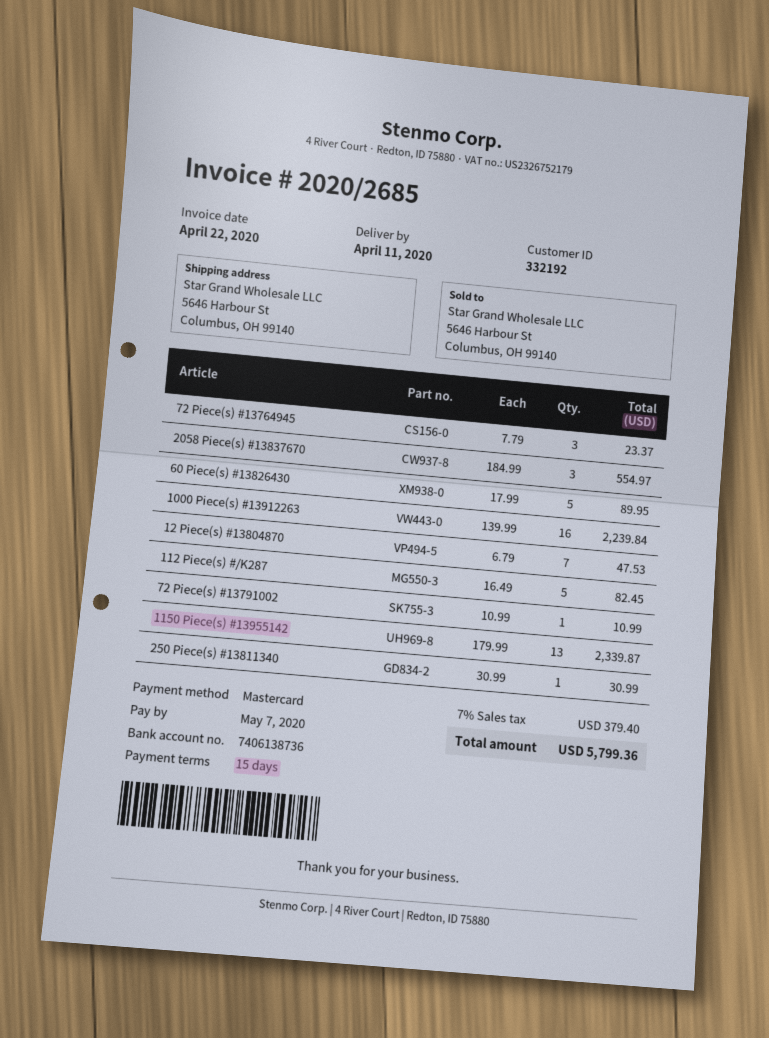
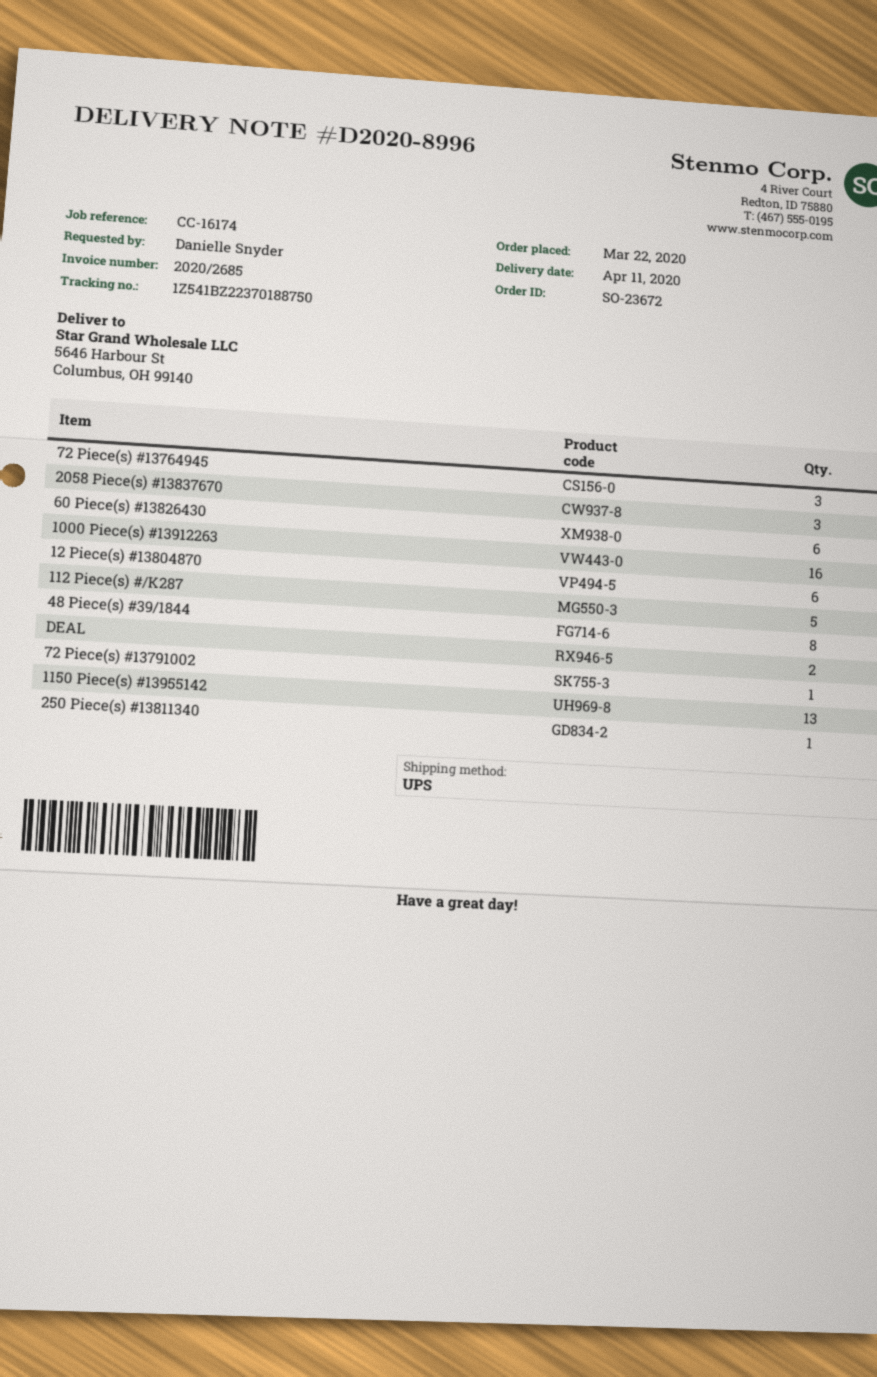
60 Piece(s) #13826430: 5 -> 6
12 Piece(s) #13804870: 7 -> 6
48 Piece(s) #39/1844: none -> 8
DEAL: none -> 2

